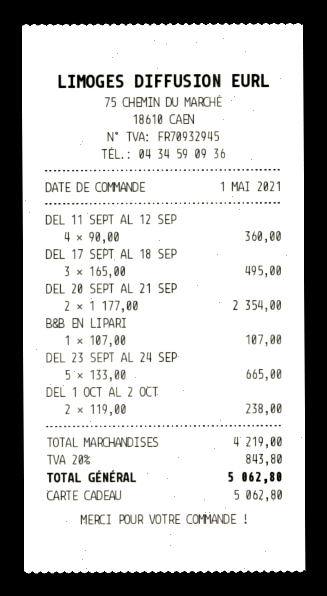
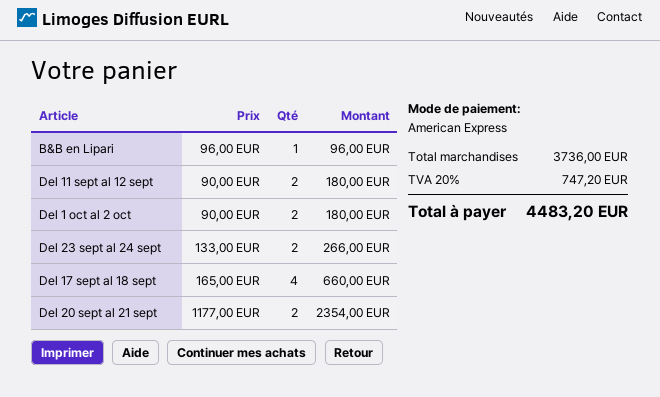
payment method: gift card -> American Express
DEL 11 SEPT AL 12 SEP: 4 x 90.00 = 360.00 -> 2 x 90.00 = 180.00
DEL 17 SEPT AL 18 SEP: 3 x 165.00 = 495.00 -> 4 x 165.00 = 660.00
B&B EN LIPARI: 1 x 107.00 = 107.00 -> 1 x 96.00 = 96.00
DEL 23 SEPT AL 24 SEP: 5 x 133.00 = 665.00 -> 2 x 133.00 = 266.00
DEL 1 OCT AL 2 OCT: 2 x 119.00 = 238.00 -> 2 x 90.00 = 180.00
subtotal: 4219.00 -> 3736.00
tax: 20% = 843.80 -> 20% = 747.20
total: 5062.80 -> 4483.20

